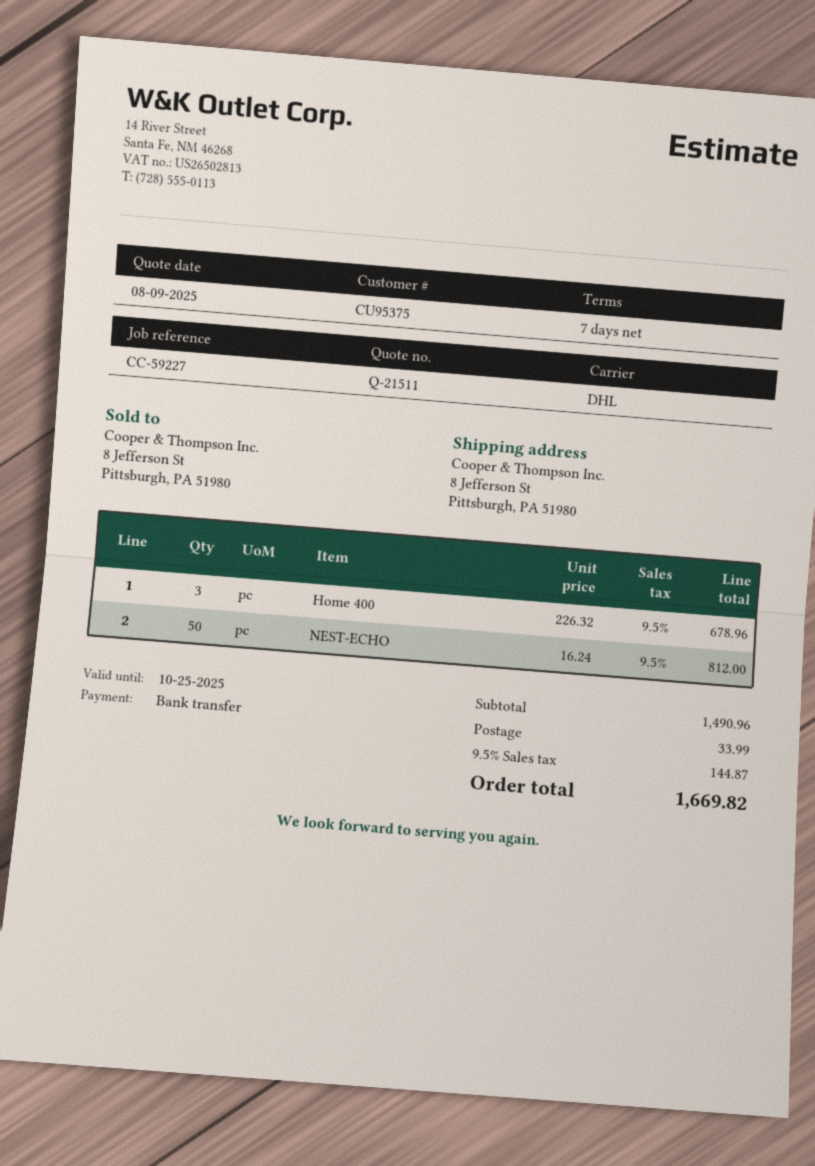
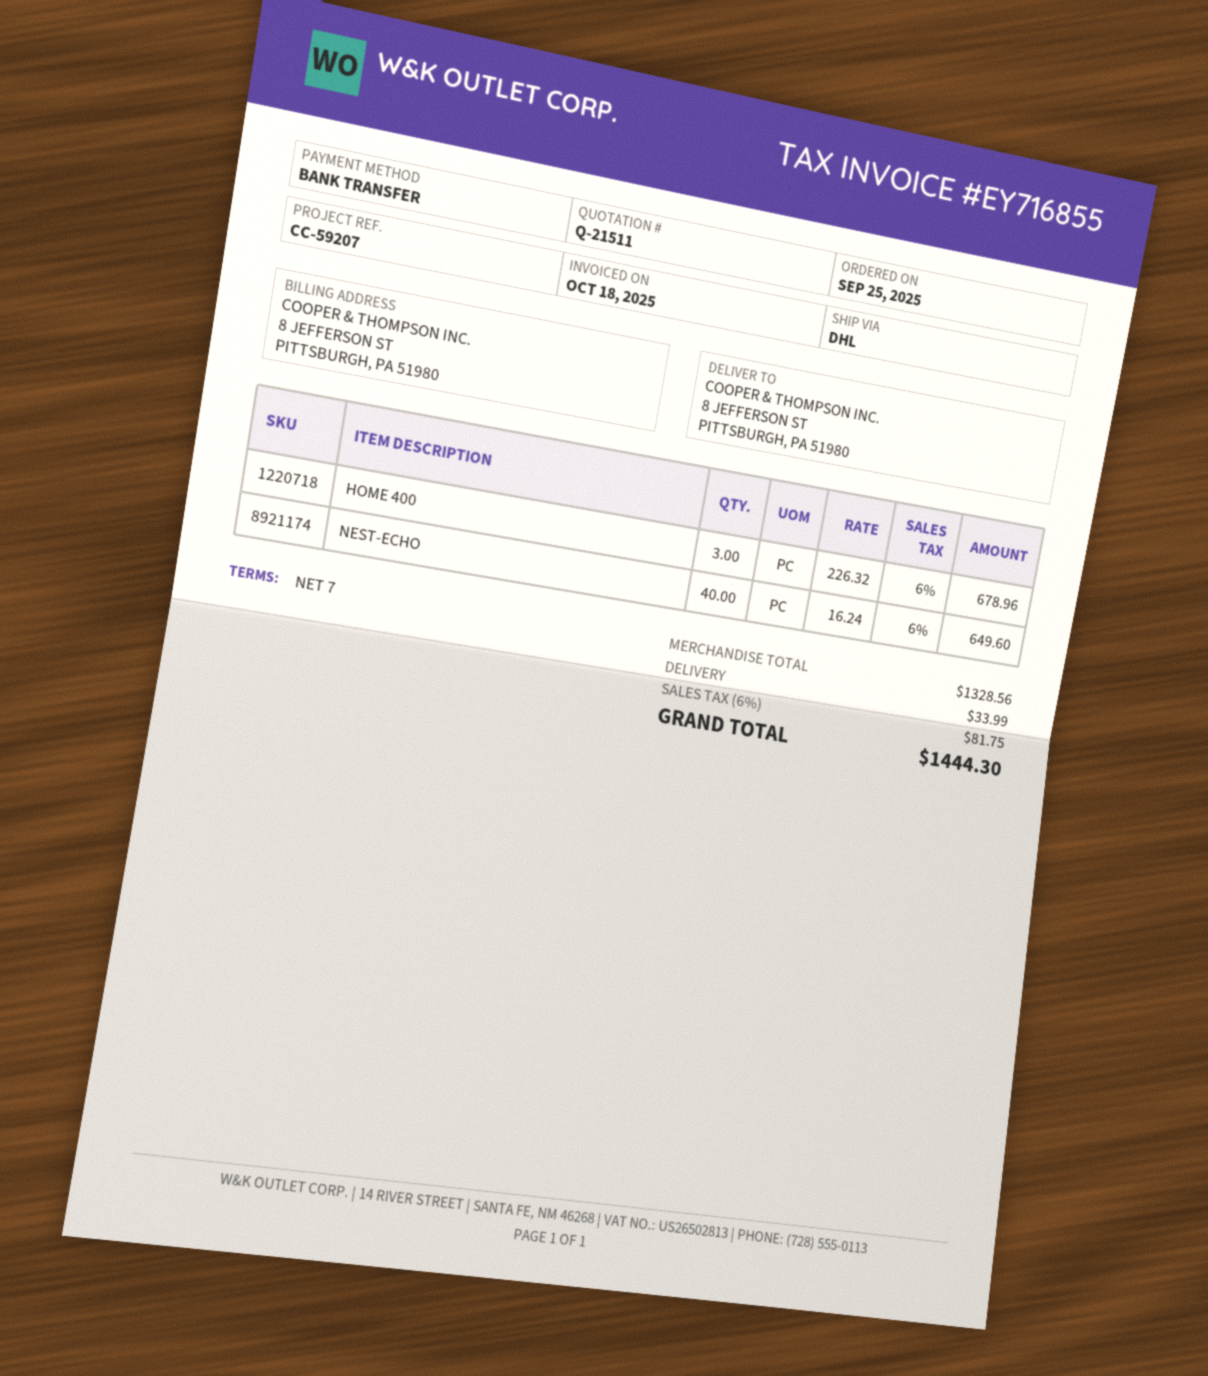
reference: CC-59227 -> CC-59207
NEST-ECHO: 50 x 16.24 = 812.00 -> 40 x 16.24 = 649.60
subtotal: 1490.96 -> 1328.56
tax: 9.5% = 144.87 -> 6% = 81.75
total: 1669.82 -> 1444.30

